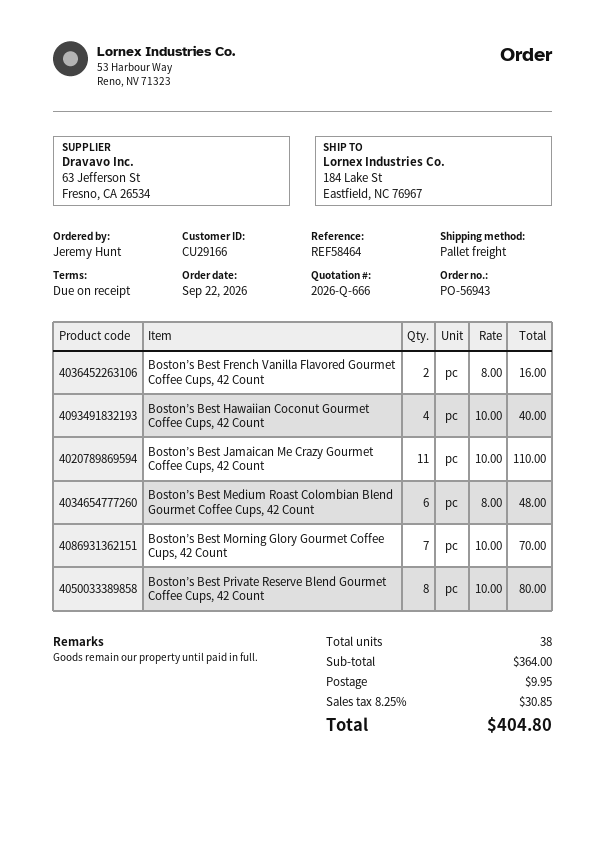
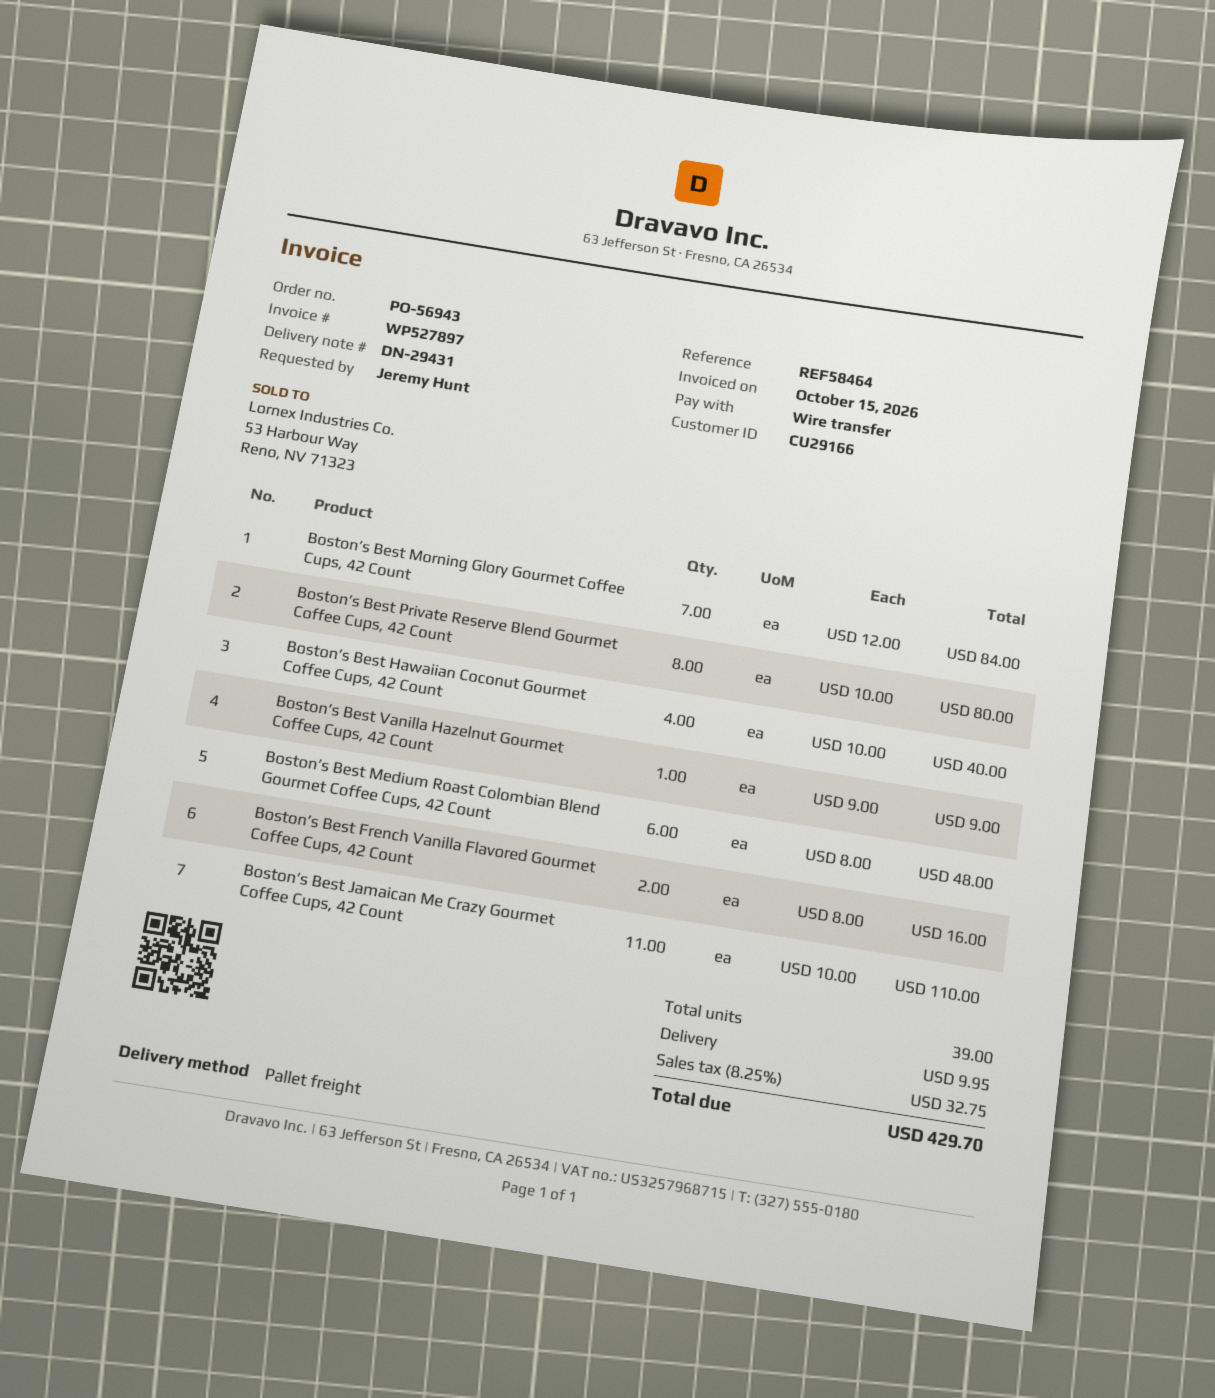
Boston’s Best Morning Glory Gourmet Coffee Cups, 42 Count: 7 x 10.00 = 70.00 -> 7 x 12.00 = 84.00
Boston’s Best Vanilla Hazelnut Gourmet Coffee Cups, 42 Count: none -> 1 x 9.00 = 9.00
total quantity: 38 -> 39
tax: 8.25% = 30.85 -> 8.25% = 32.75
total: 404.80 -> 429.70

